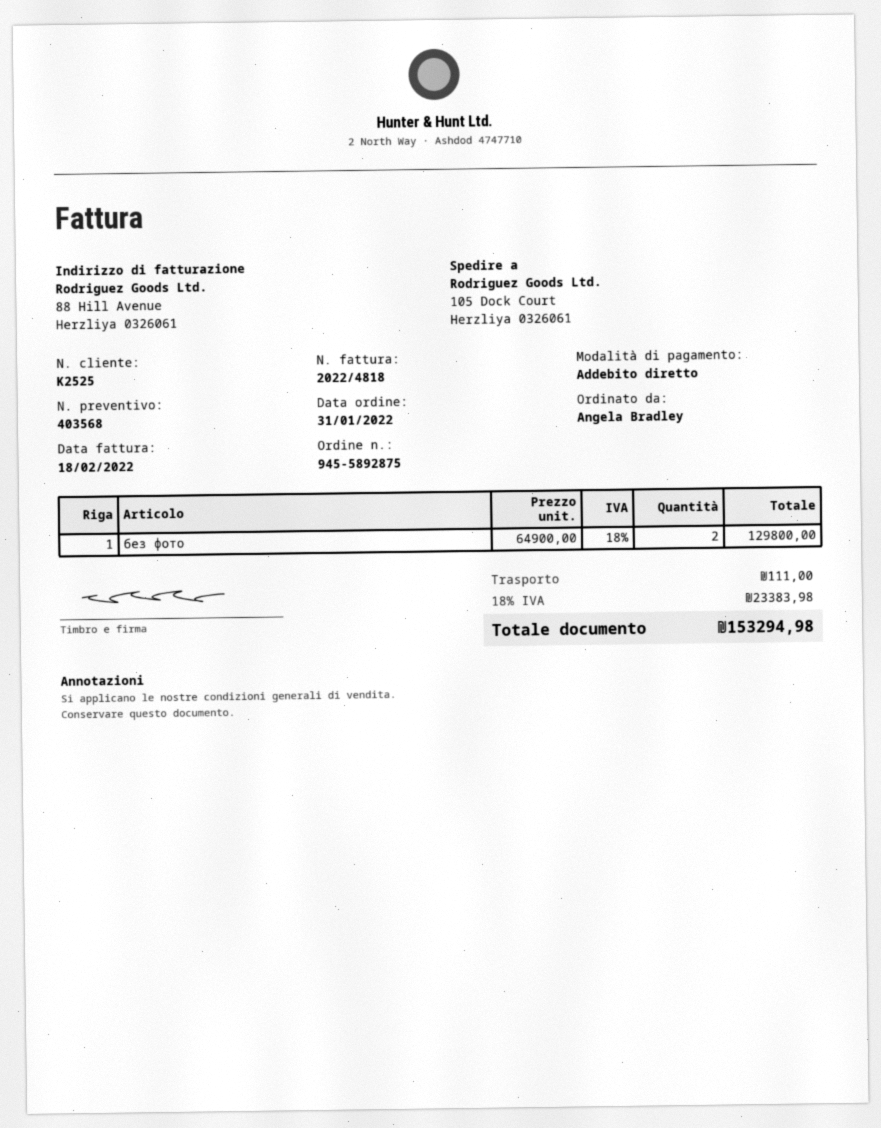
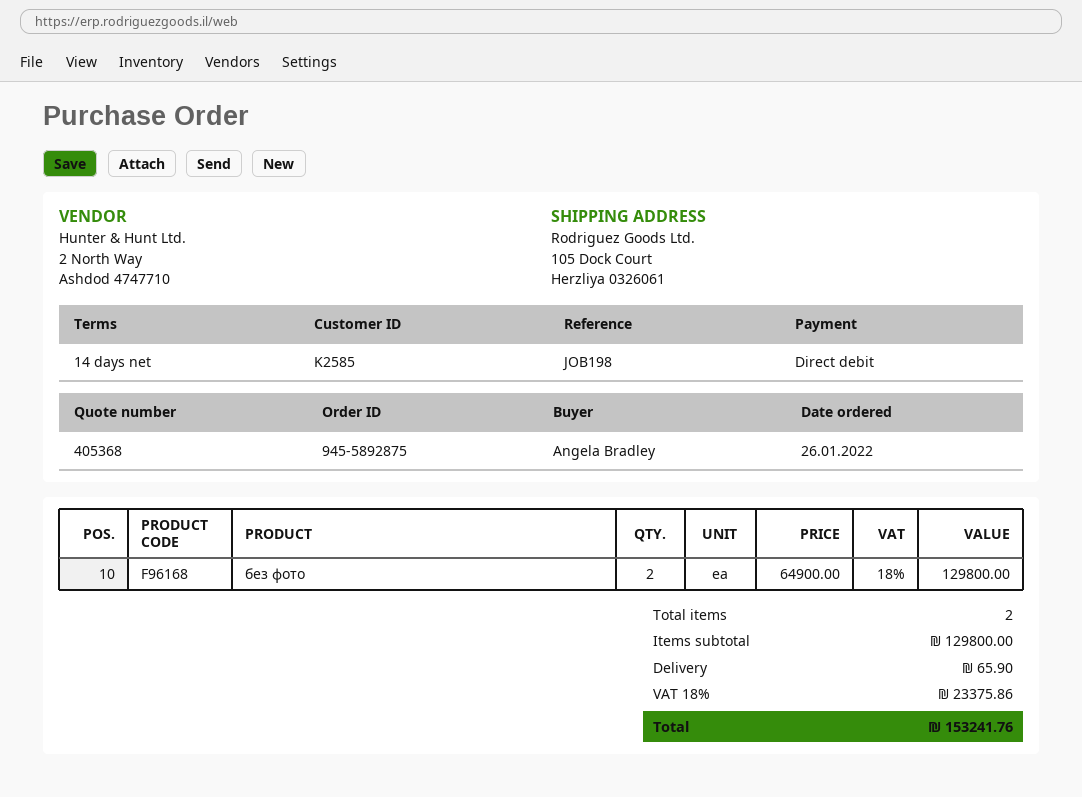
quote number: 403568 -> 405368
order date: 2022-01-31 -> 2022-01-26
customer number: K2525 -> K2585
shipping: 111.00 -> 65.90
tax: 18% = 23383.98 -> 18% = 23375.86
total: 153294.98 -> 153241.76

